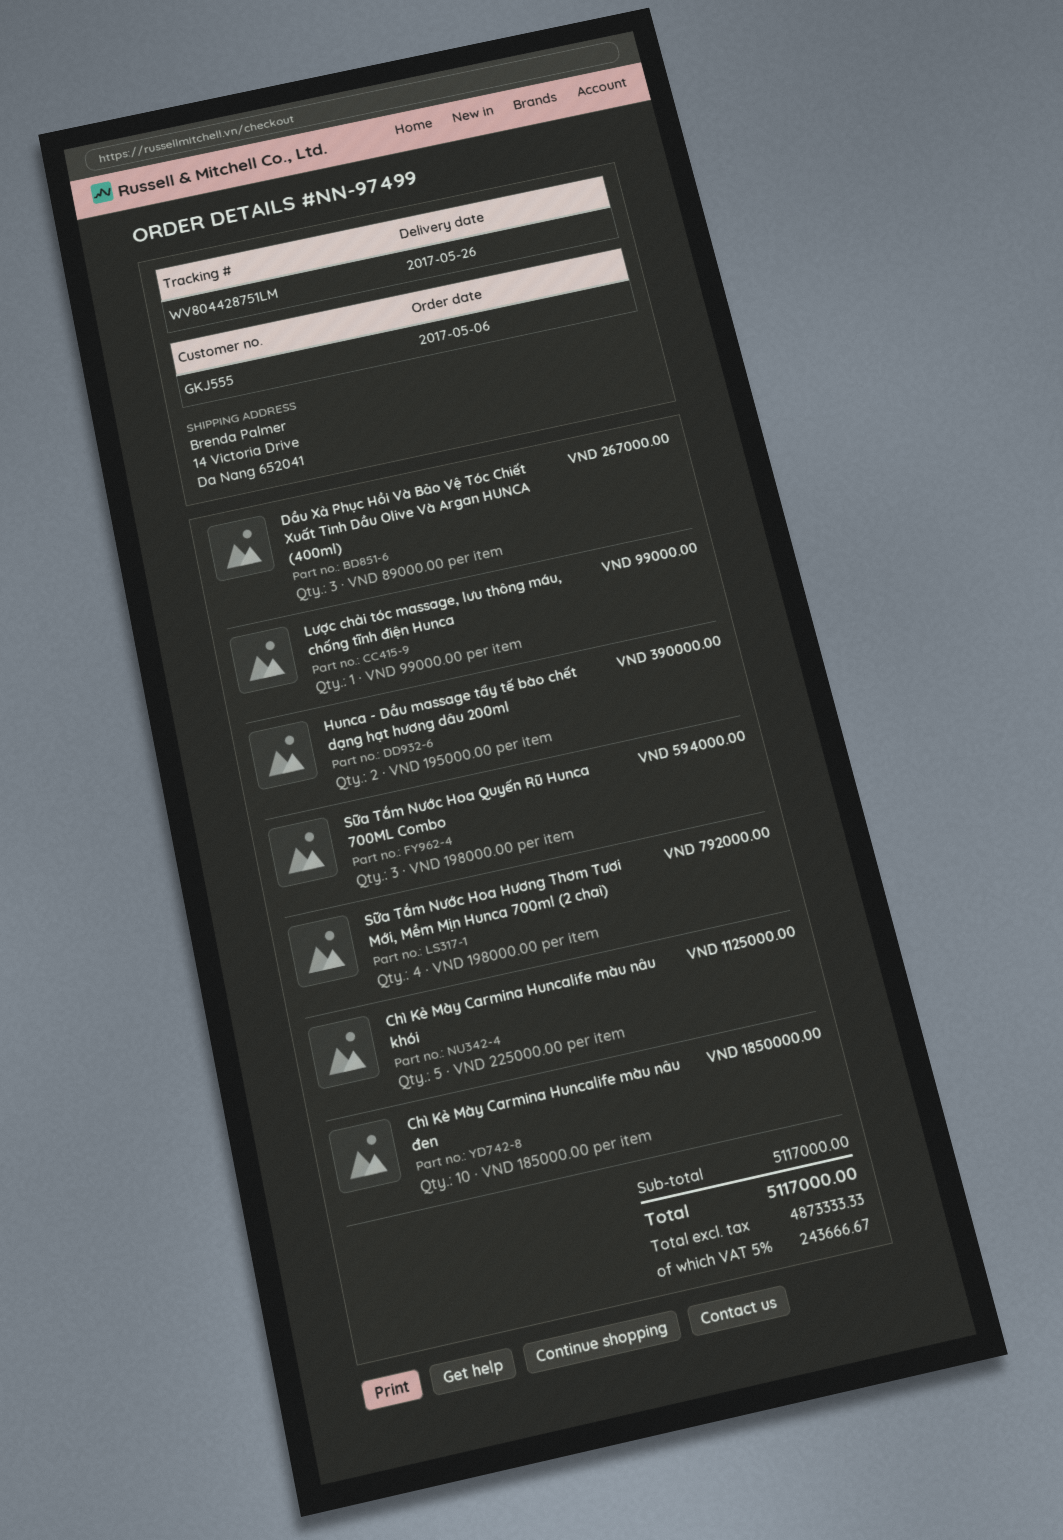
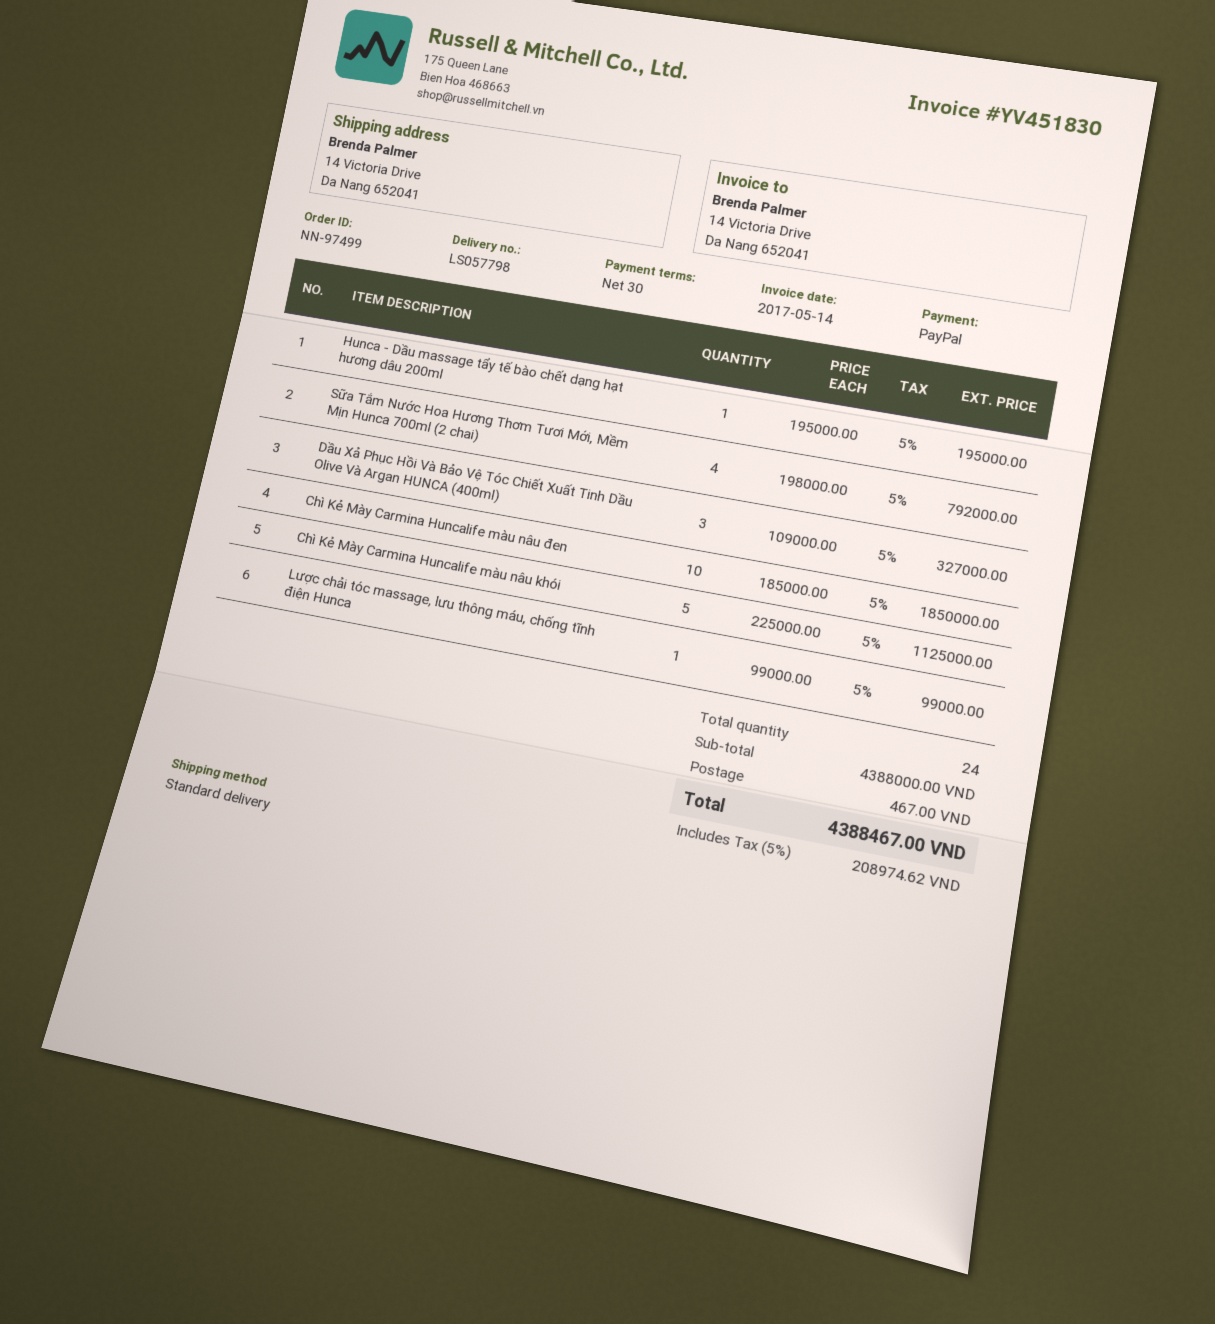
Dầu Xả Phục Hồi Và Bảo Vệ Tóc Chiết Xuất Tinh Dầu Olive Và Argan HUNCA (400ml): 3 x 89000.00 = 267000.00 -> 3 x 109000.00 = 327000.00
Hunca - Dầu massage tẩy tế bào chết dạng hạt hương dâu 200ml: 2 x 195000.00 = 390000.00 -> 1 x 195000.00 = 195000.00
Sữa Tắm Nước Hoa Quyến Rũ Hunca 700ML Combo: 3 x 198000.00 = 594000.00 -> none
subtotal: 5117000.00 -> 4388000.00
shipping: none -> 467.00
tax: 5% = 243666.67 -> 5% = 208974.62
total: 5117000.00 -> 4388467.00

